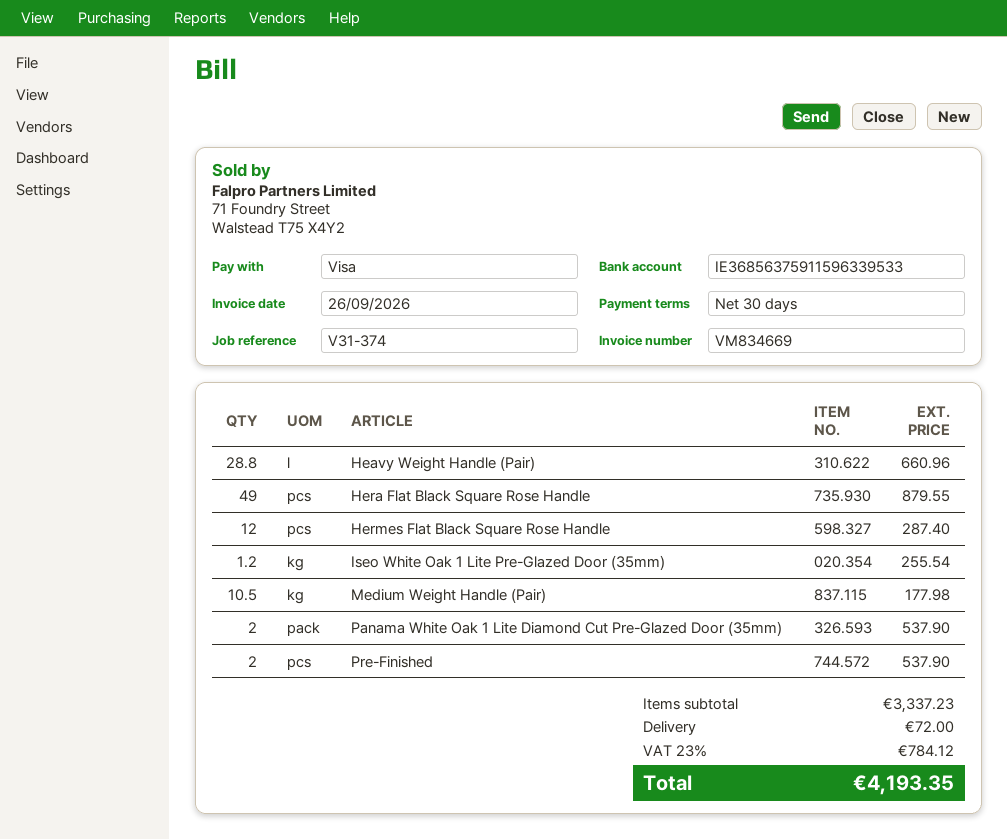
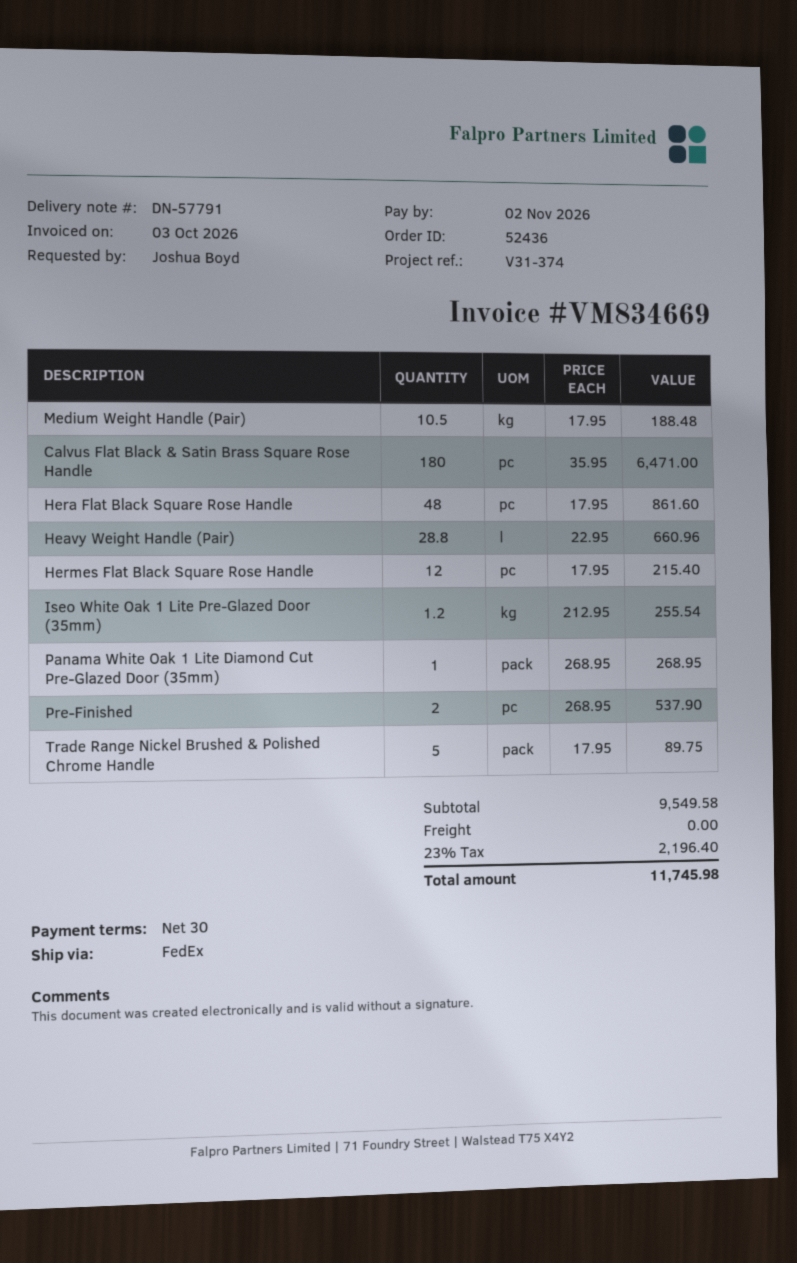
invoice date: 2026-09-26 -> 2026-10-03
Hera Flat Black Square Rose Handle: 49 for 879.55 -> 48 for 861.60
Hermes Flat Black Square Rose Handle: 12 for 287.40 -> 12 for 215.40
Medium Weight Handle (Pair): 10.5 for 177.98 -> 10.5 for 188.48
Panama White Oak 1 Lite Diamond Cut Pre-Glazed Door (35mm): 2 for 537.90 -> 1 for 268.95
Calvus Flat Black & Satin Brass Square Rose Handle: none -> 180 for 6471.00
Trade Range Nickel Brushed & Polished Chrome Handle: none -> 5 for 89.75
subtotal: 3337.23 -> 9549.58
shipping: 72.00 -> 0.00
tax: 23% = 784.12 -> 23% = 2196.40
total: 4193.35 -> 11745.98

